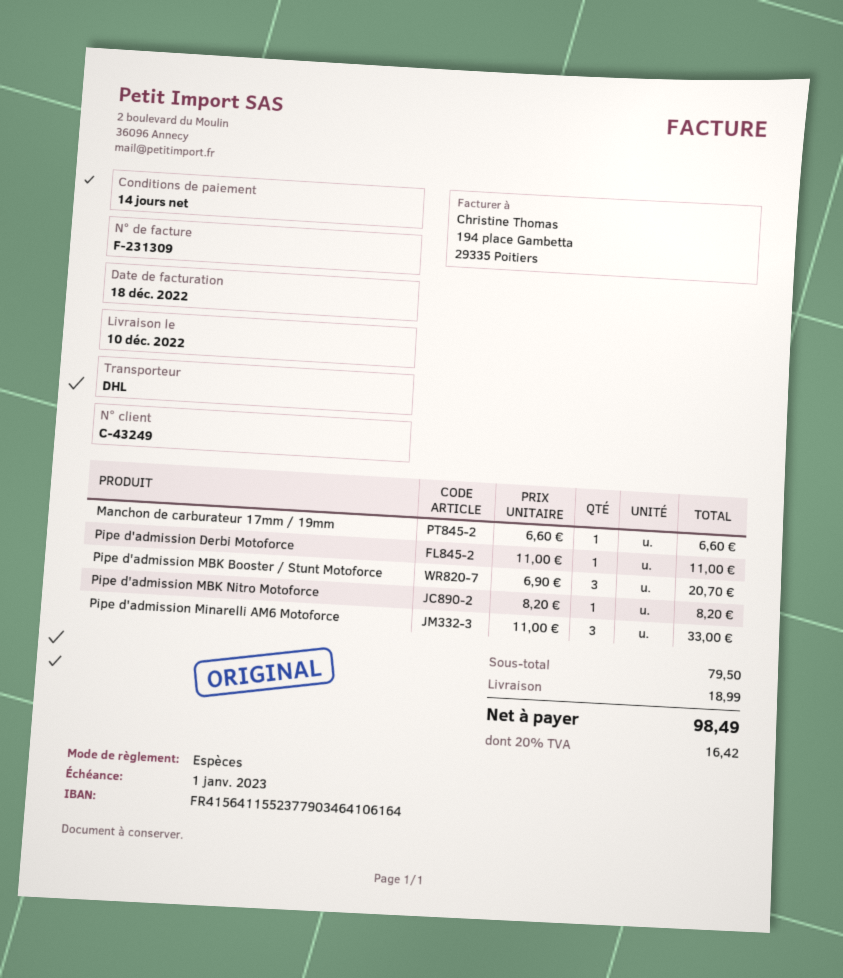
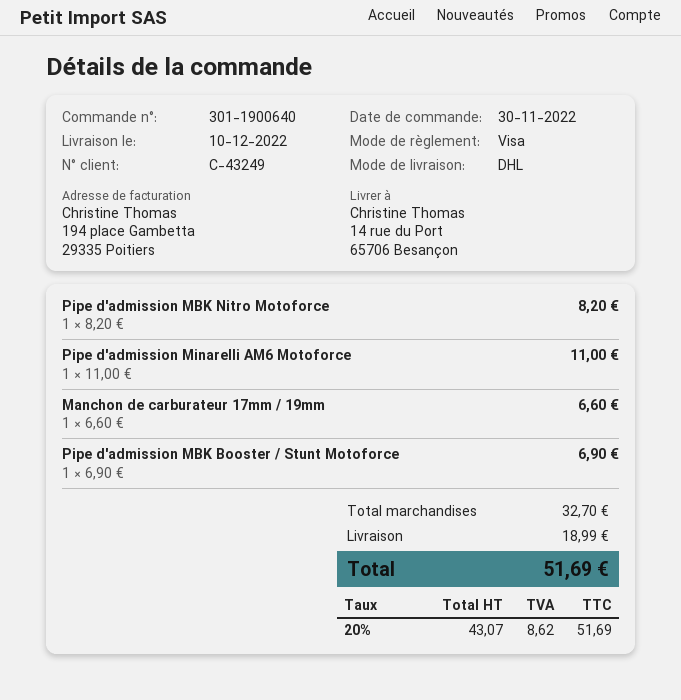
payment method: cash -> Visa
Pipe d'admission Derbi Motoforce: 1 x 11.00 = 11.00 -> none
Pipe d'admission MBK Booster / Stunt Motoforce: 3 x 6.90 = 20.70 -> 1 x 6.90 = 6.90
Pipe d'admission Minarelli AM6 Motoforce: 3 x 11.00 = 33.00 -> 1 x 11.00 = 11.00
subtotal: 79.50 -> 32.70
tax: 20% = 16.42 -> 20% = 8.62
total: 98.49 -> 51.69

